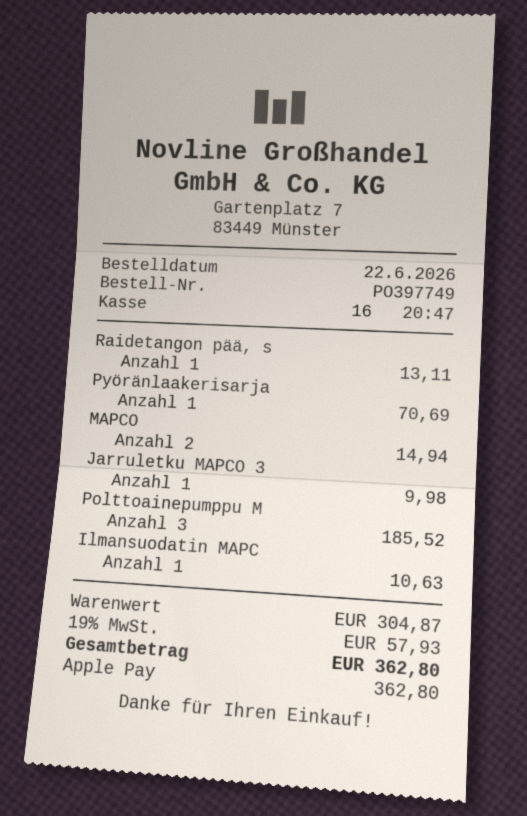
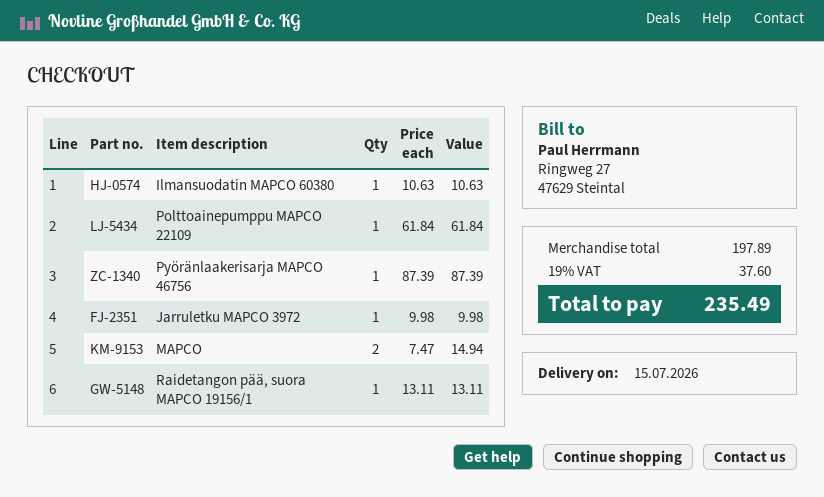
Pyöränlaakerisarja: 1 for 70.69 -> 1 for 87.39
Polttoainepumppu M: 3 for 185.52 -> 1 for 61.84
subtotal: 304.87 -> 197.89
tax: 19% = 57.93 -> 19% = 37.60
total: 362.80 -> 235.49

